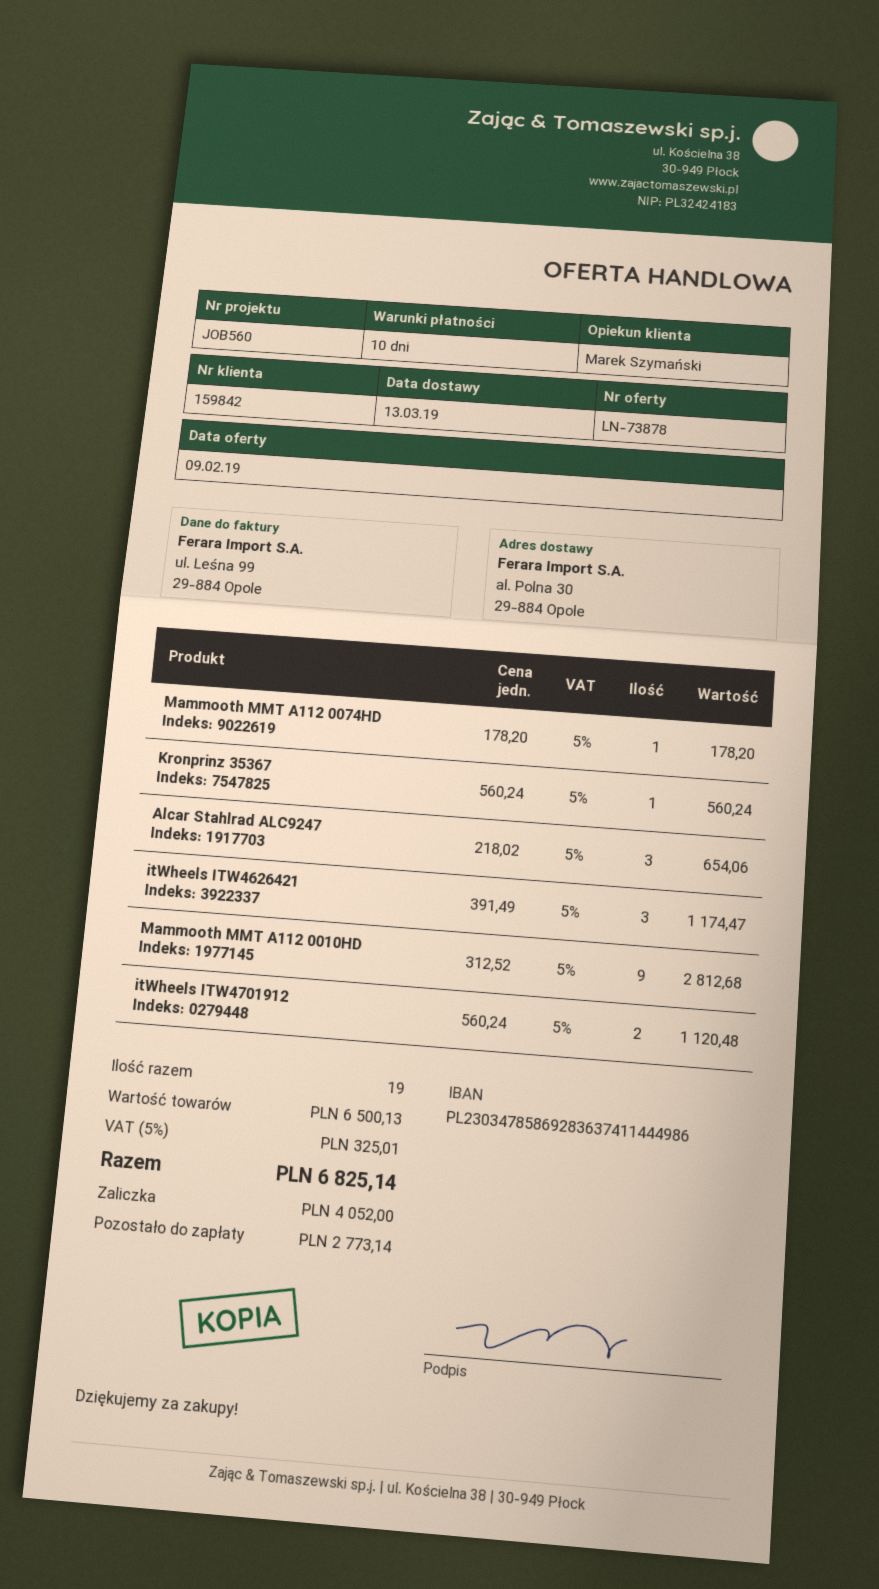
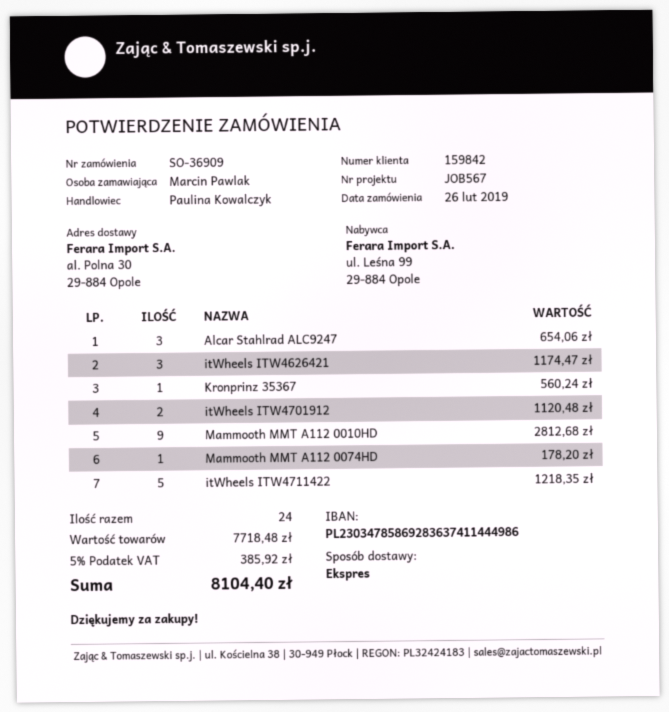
reference: JOB560 -> JOB567
sales rep: Marek Szymański -> Paulina Kowalczyk
itWheels ITW4711422: none -> 5 for 1218.35
total quantity: 19 -> 24
subtotal: 6500.13 -> 7718.48
tax: 5% = 325.01 -> 5% = 385.92
total: 6825.14 -> 8104.40

